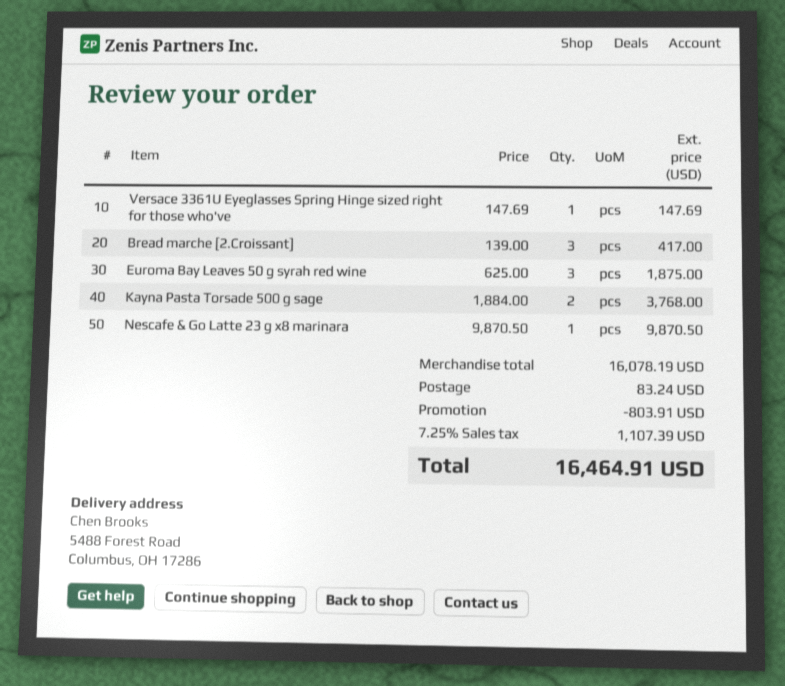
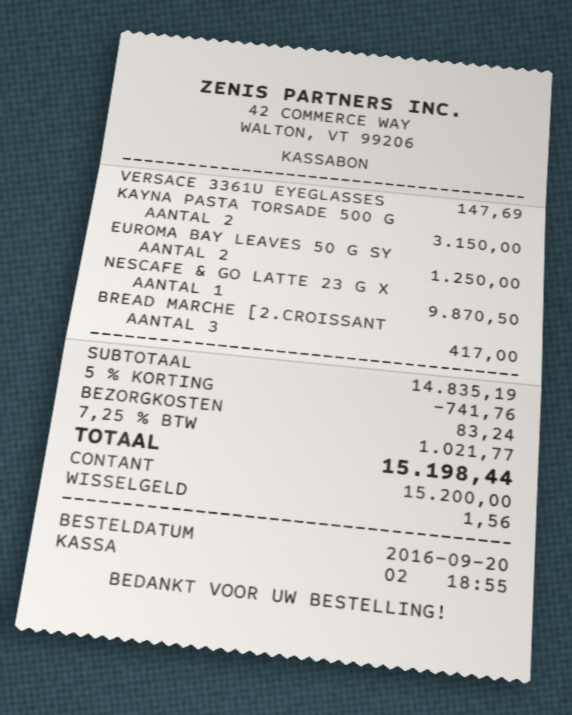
Euroma Bay Leaves 50 g syrah red wine: 3 for 1875.00 -> 2 for 1250.00
Kayna Pasta Torsade 500 g sage: 2 for 3768.00 -> 2 for 3150.00
subtotal: 16078.19 -> 14835.19
discount: 803.91 -> 741.76
tax: 7.25% = 1107.39 -> 7.25% = 1021.77
total: 16464.91 -> 15198.44

